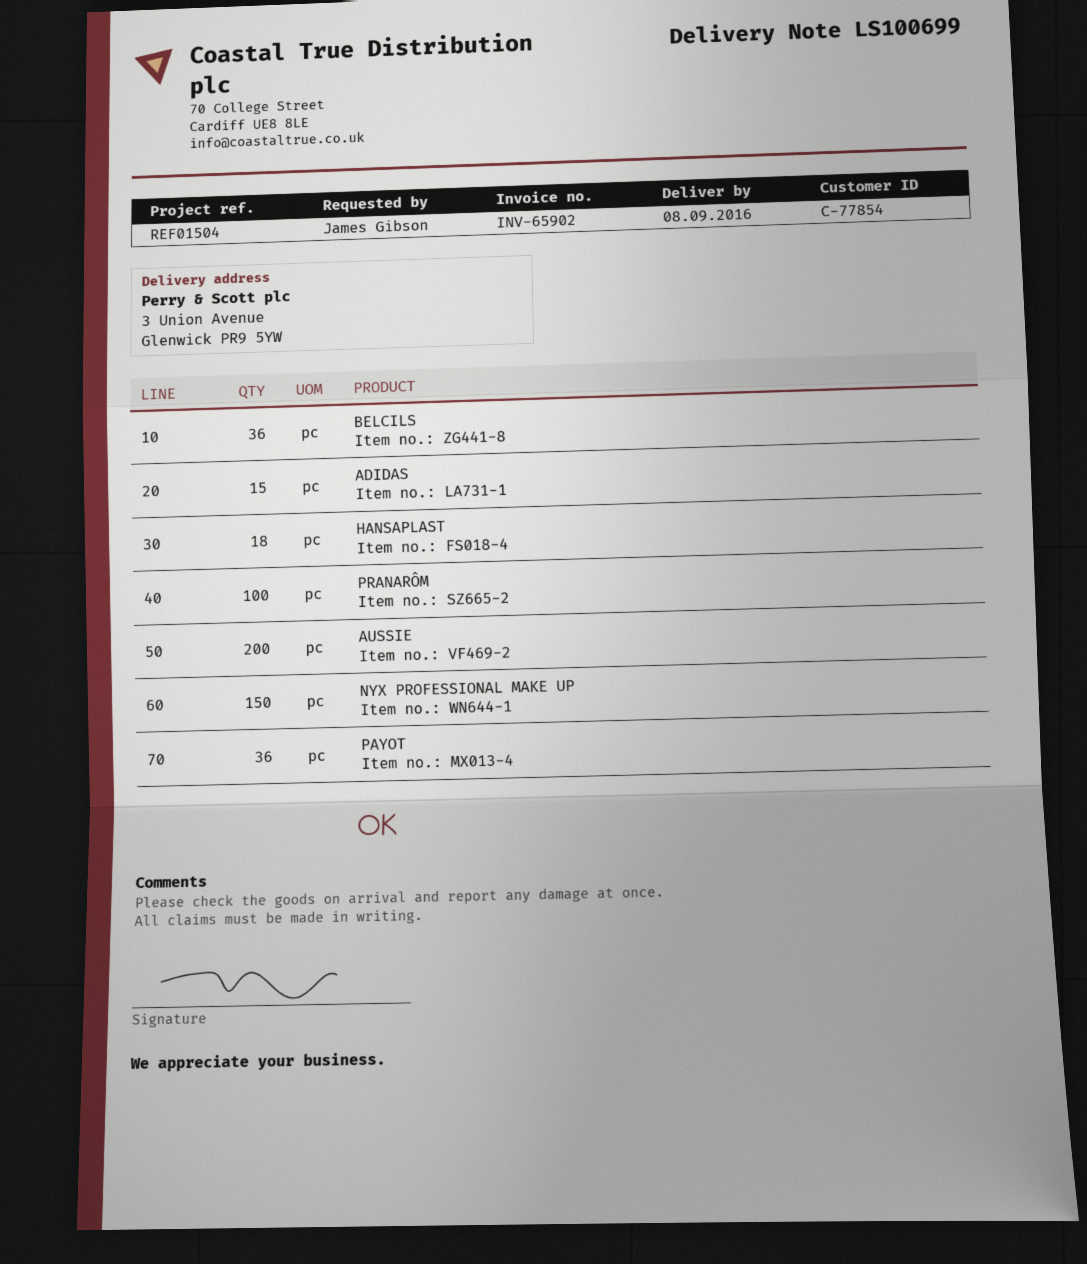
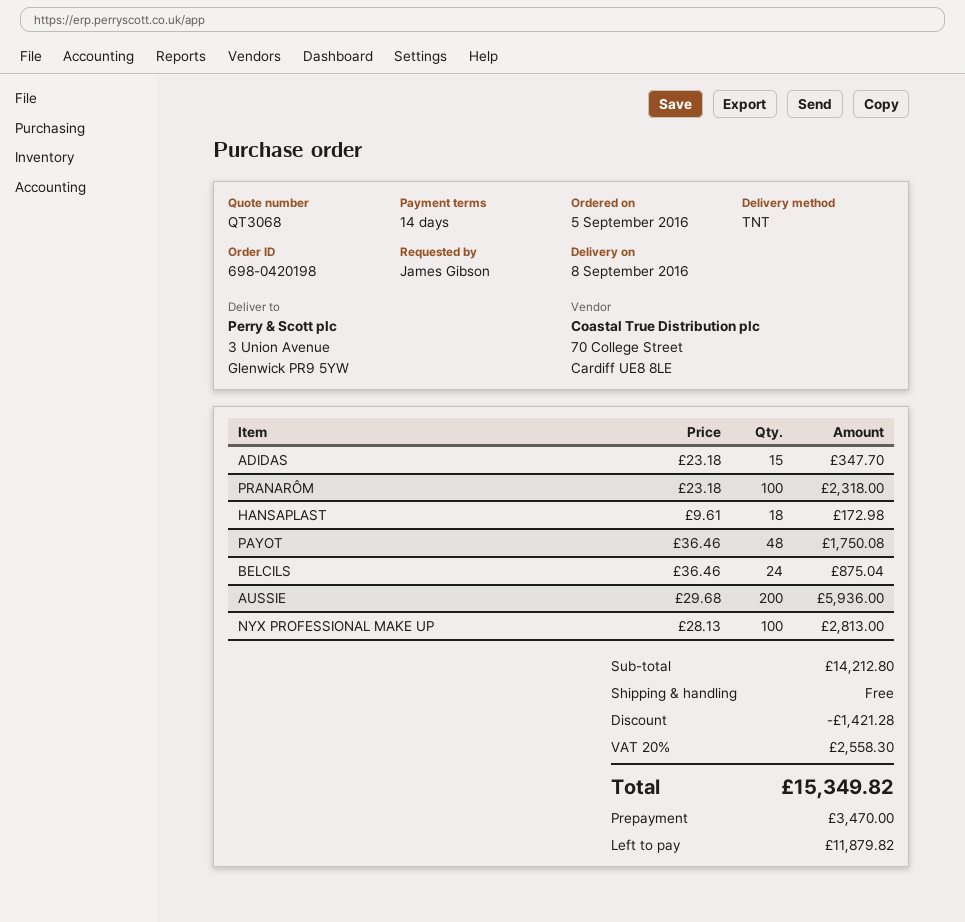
BELCILS: 36 -> 24
NYX PROFESSIONAL MAKE UP: 150 -> 100
PAYOT: 36 -> 48

